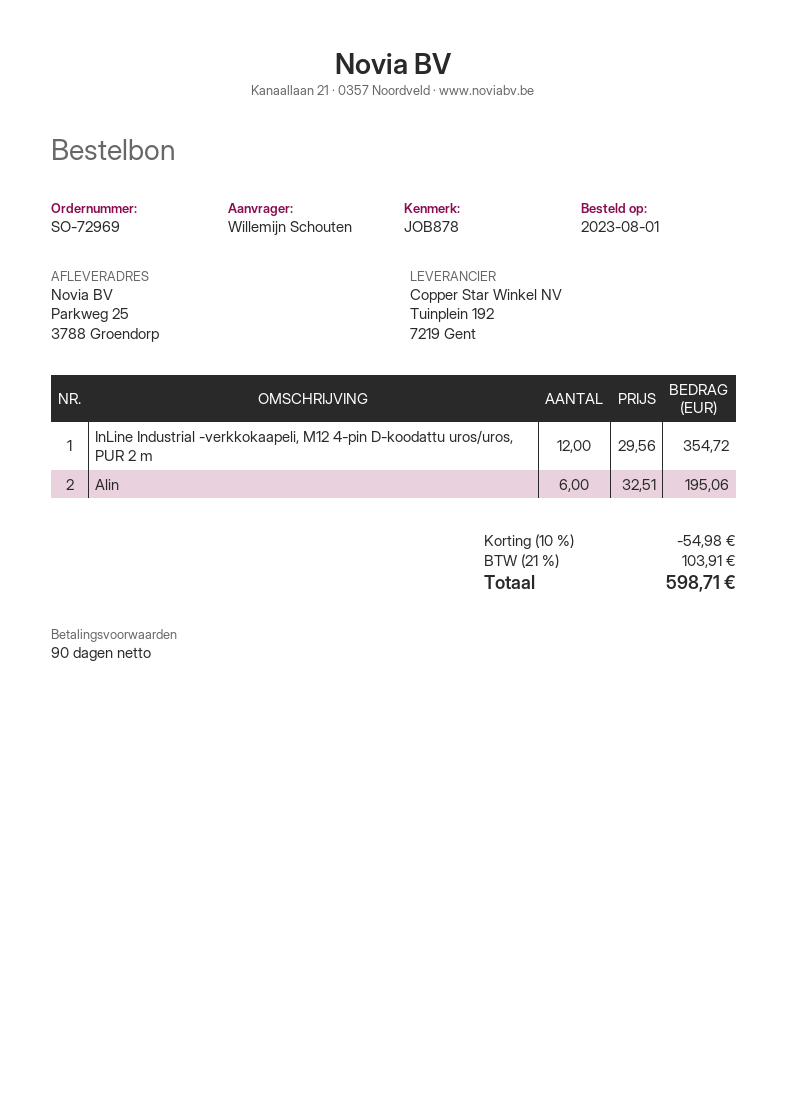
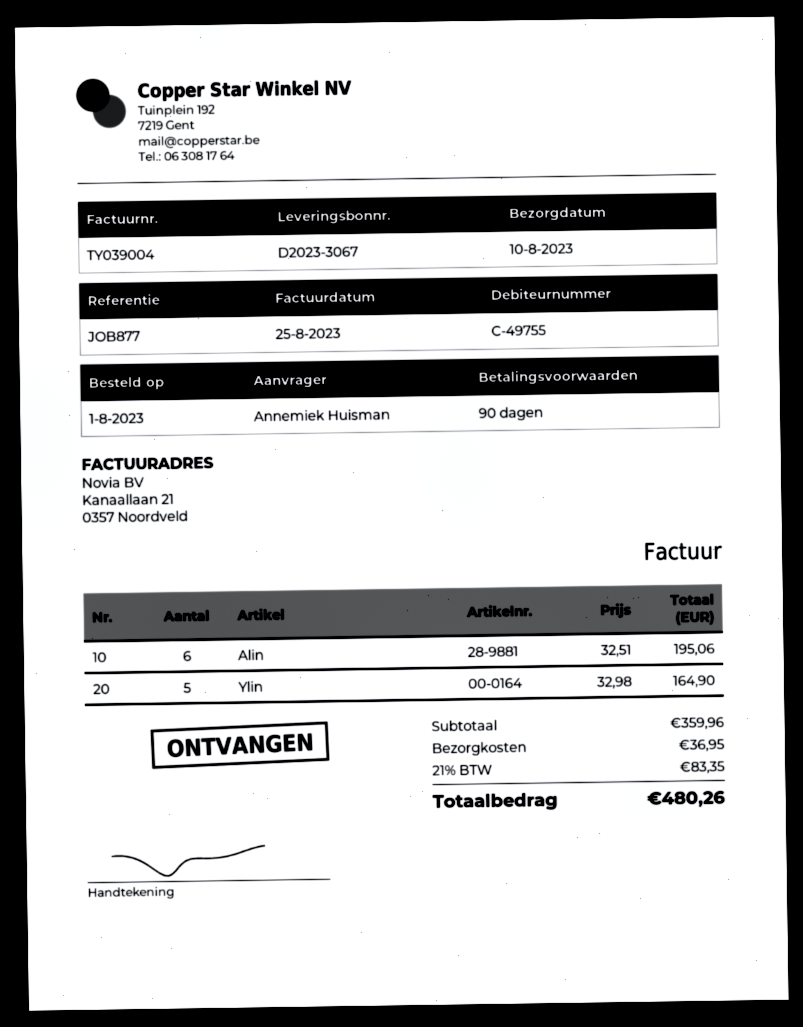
reference: JOB878 -> JOB877
ordered by: Willemijn Schouten -> Annemiek Huisman
InLine Industrial -verkkokaapeli, M12 4-pin D-koodattu uros/uros, PUR 2 m: 12 x 29.56 = 354.72 -> none
Ylin: none -> 5 x 32.98 = 164.90
discount: 10% = 54.98 -> none
shipping: none -> 36.95
tax: 21% = 103.91 -> 21% = 83.35
total: 598.71 -> 480.26

